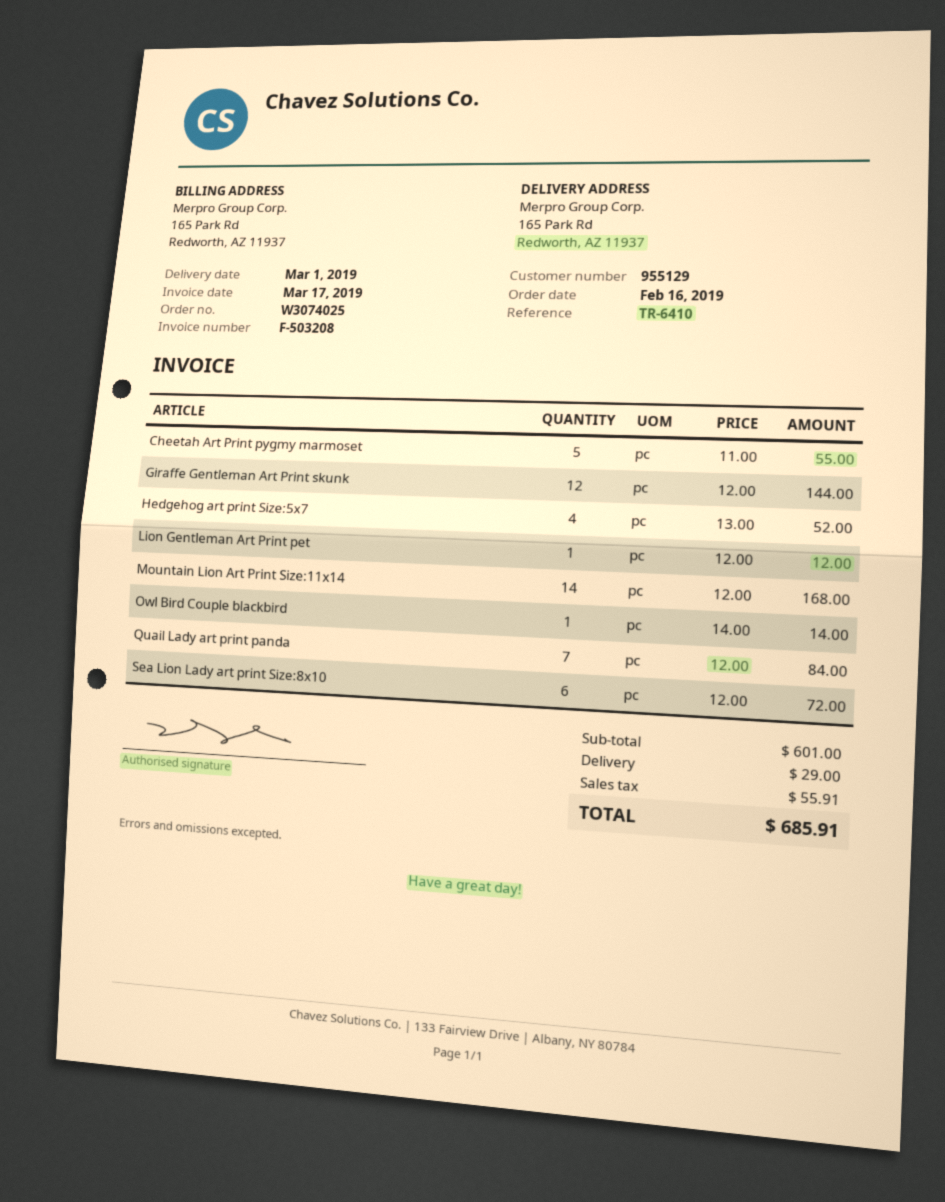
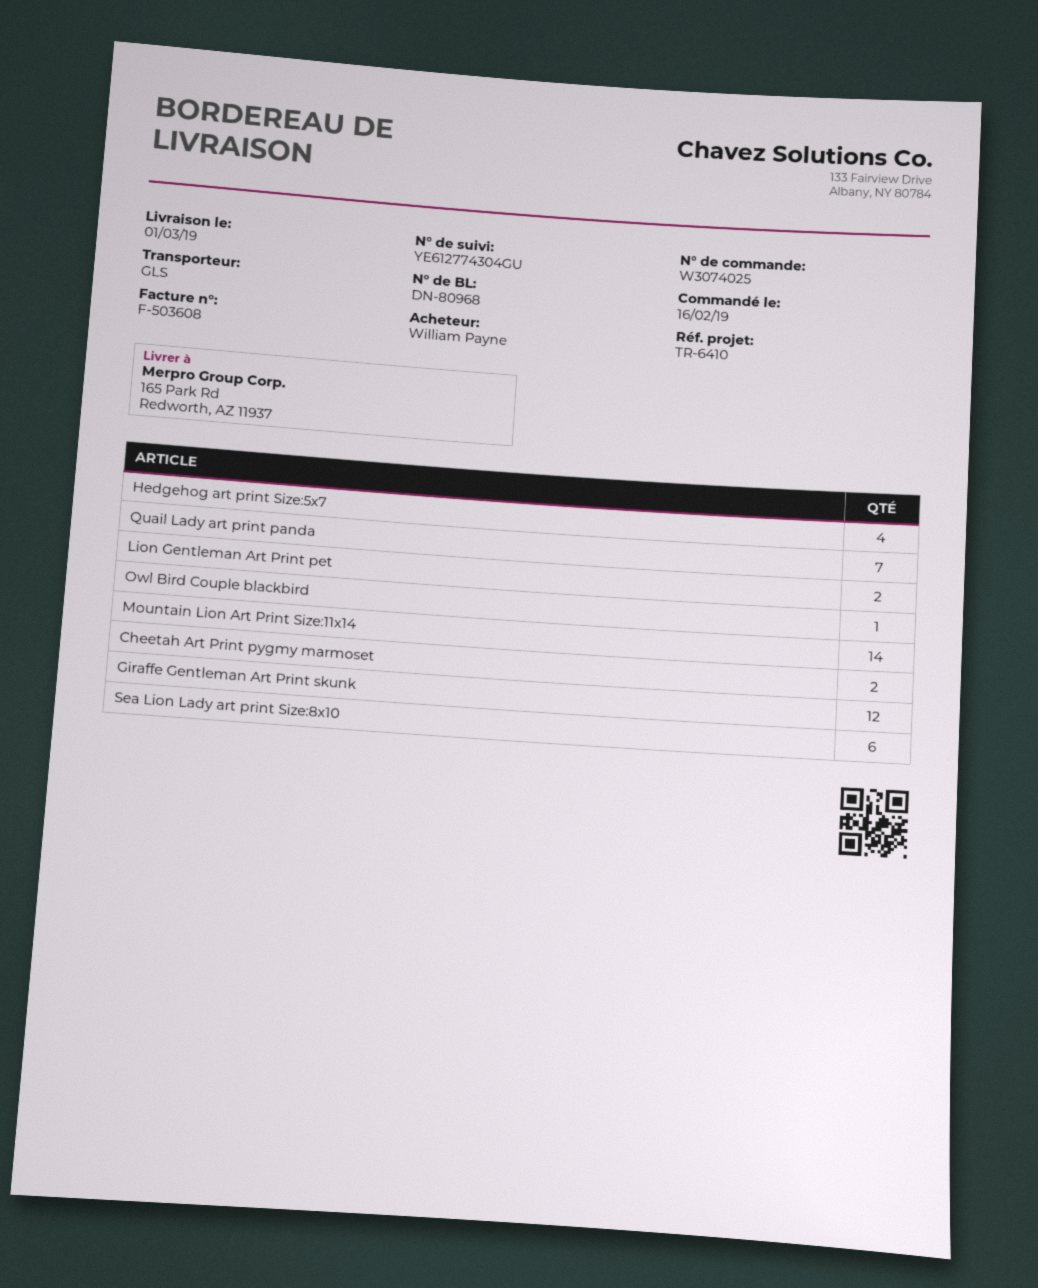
invoice number: F-503208 -> F-503608
Cheetah Art Print pygmy marmoset: 5 -> 2
Lion Gentleman Art Print pet: 1 -> 2

